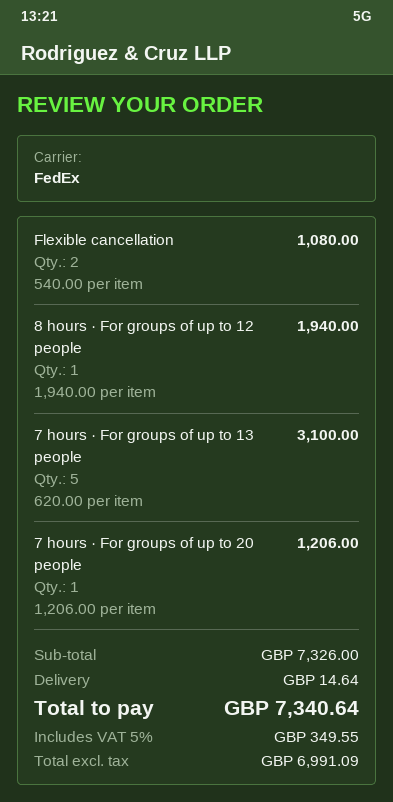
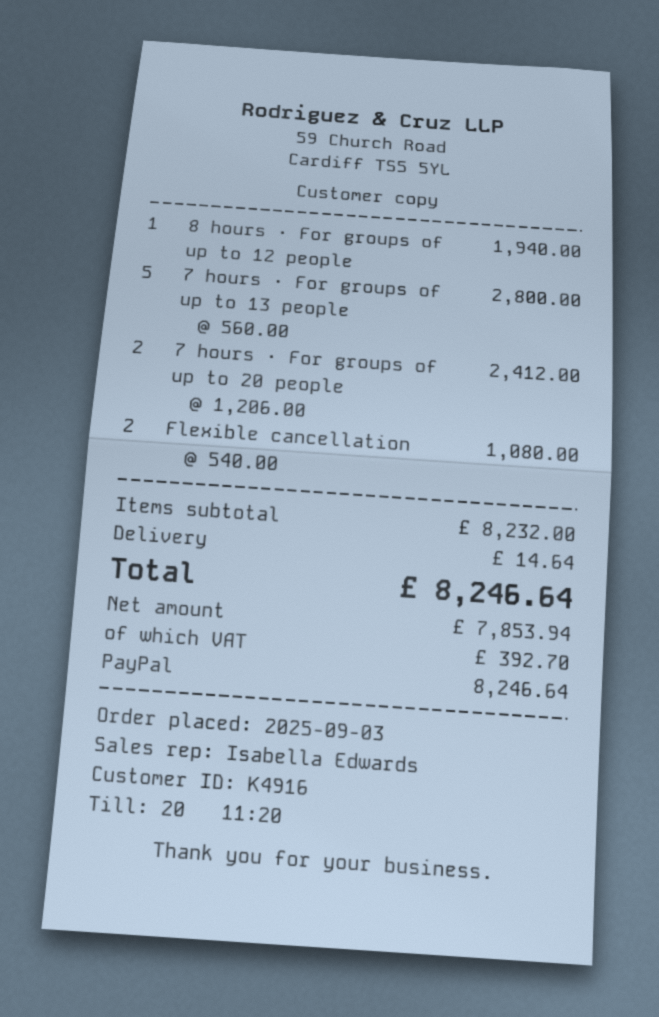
7 hours · For groups of up to 13 people: 5 x 620.00 = 3100.00 -> 5 x 560.00 = 2800.00
7 hours · For groups of up to 20 people: 1 x 1206.00 = 1206.00 -> 2 x 1206.00 = 2412.00
subtotal: 7326.00 -> 8232.00
net: 6991.09 -> 7853.94
tax: 349.55 -> 392.70
total: 7340.64 -> 8246.64

